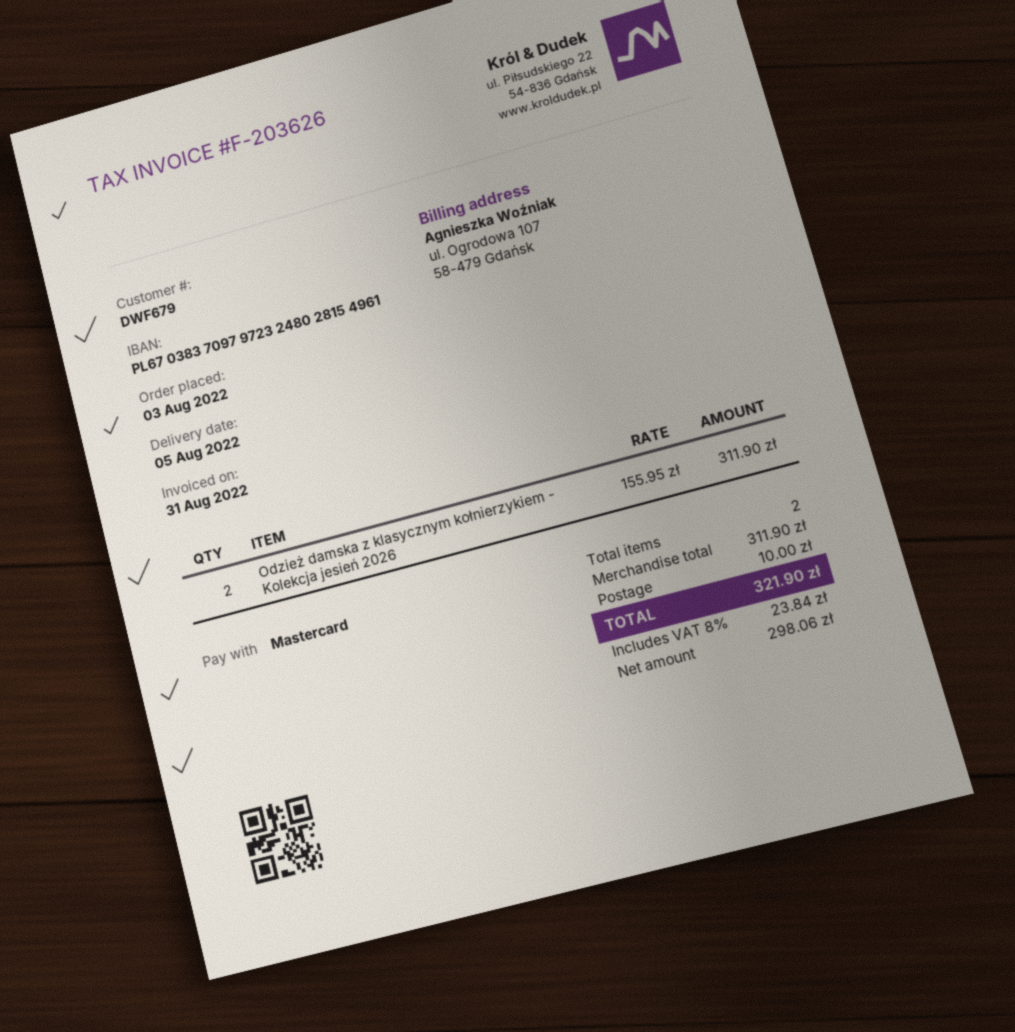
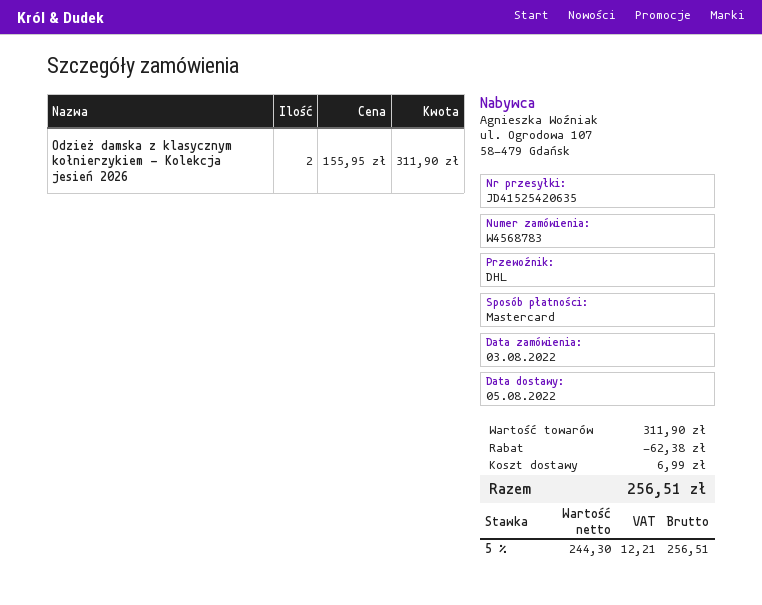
discount: none -> 62.38
shipping: 10.00 -> 6.99
net: 298.06 -> 244.30
tax: 8% = 23.84 -> 5% = 12.21
total: 321.90 -> 256.51

